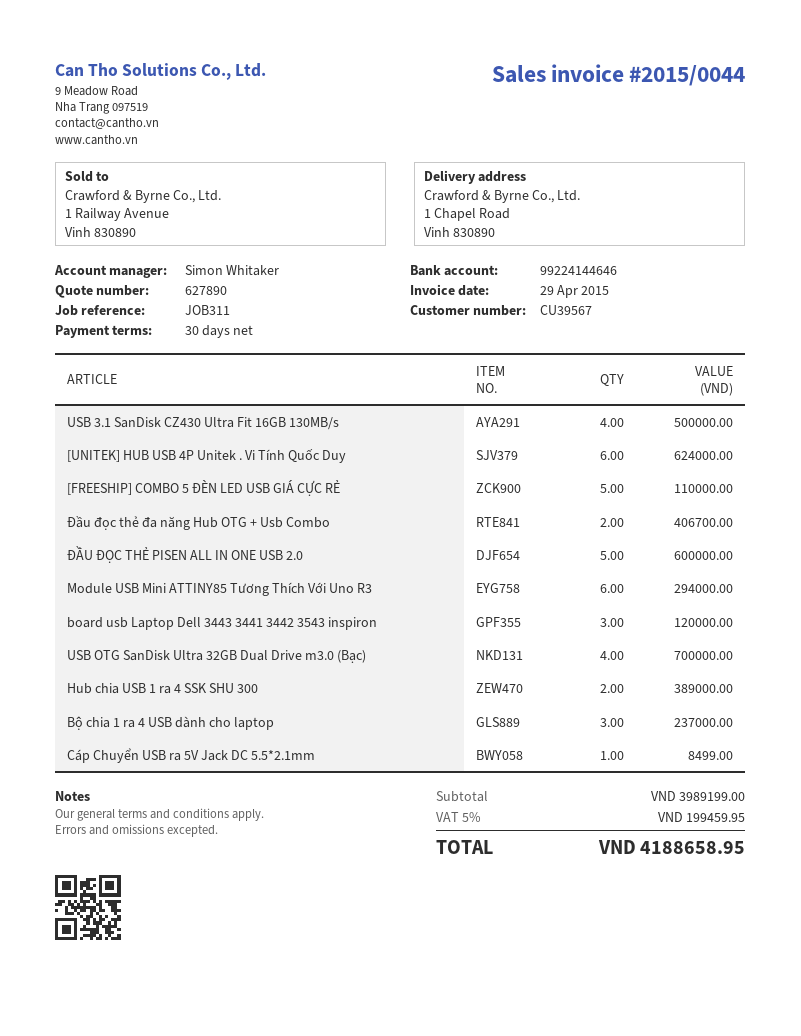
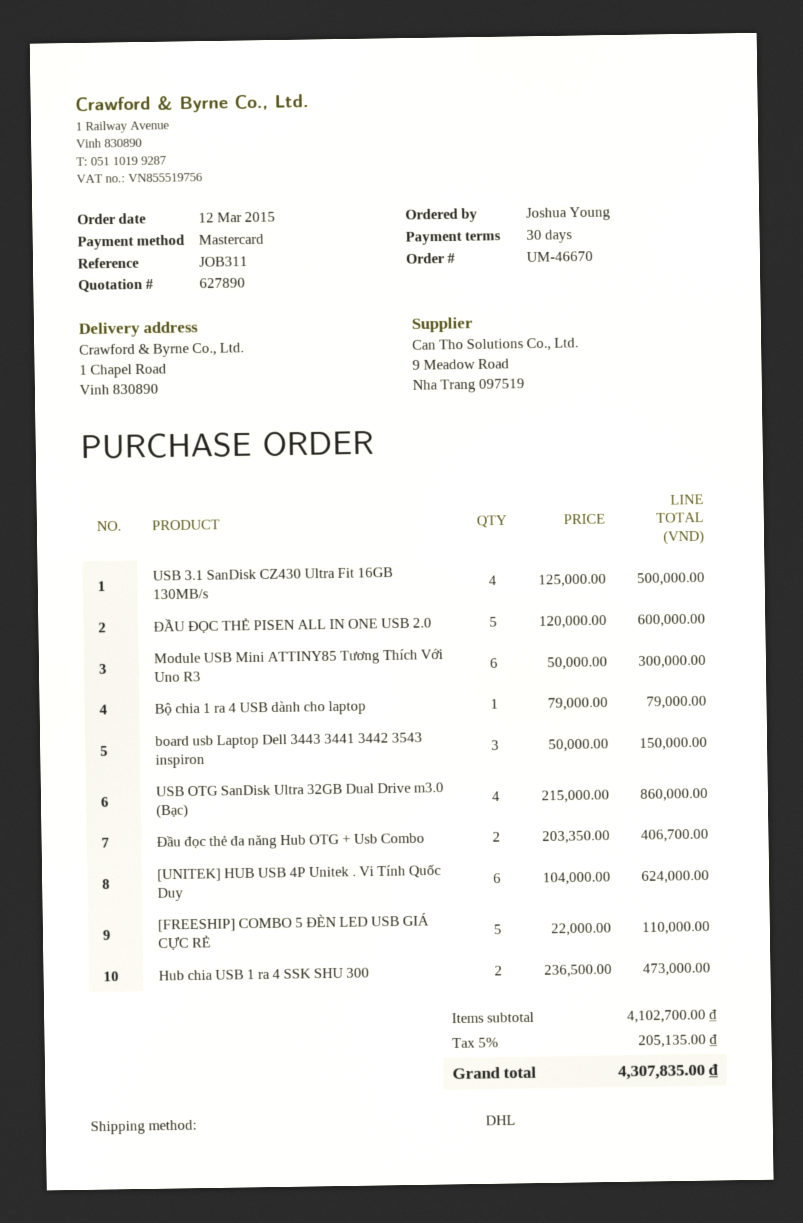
Module USB Mini ATTINY85 Tương Thích Với Uno R3: 6 for 294000.00 -> 6 for 300000.00
board usb Laptop Dell 3443 3441 3442 3543 inspiron: 3 for 120000.00 -> 3 for 150000.00
USB OTG SanDisk Ultra 32GB Dual Drive m3.0 (Bạc): 4 for 700000.00 -> 4 for 860000.00
Hub chia USB 1 ra 4 SSK SHU 300: 2 for 389000.00 -> 2 for 473000.00
Bộ chia 1 ra 4 USB dành cho laptop: 3 for 237000.00 -> 1 for 79000.00
Cáp Chuyển USB ra 5V Jack DC 5.5*2.1mm: 1 for 8499.00 -> none
subtotal: 3989199.00 -> 4102700.00
tax: 5% = 199459.95 -> 5% = 205135.00
total: 4188658.95 -> 4307835.00

